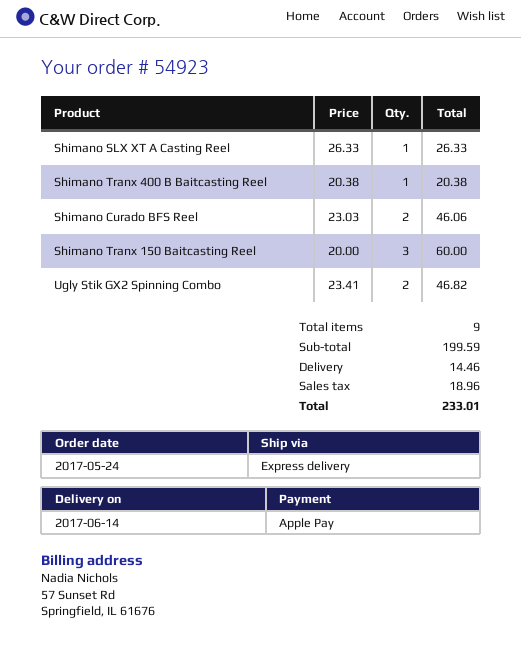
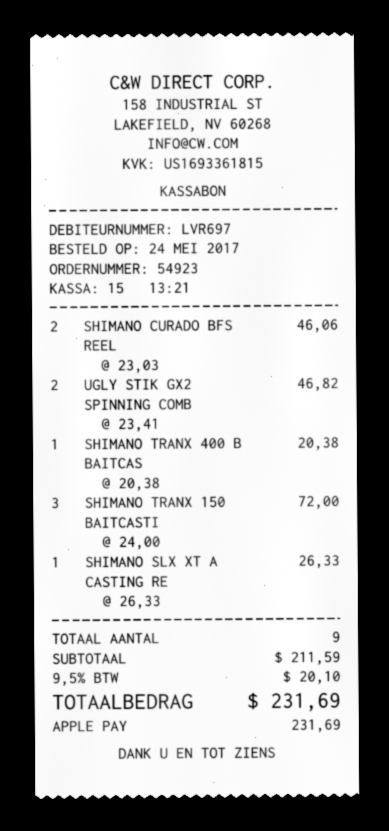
Shimano Tranx 150 Baitcasting Reel: 3 x 20.00 = 60.00 -> 3 x 24.00 = 72.00
subtotal: 199.59 -> 211.59
shipping: 14.46 -> none
tax: 18.96 -> 20.10
total: 233.01 -> 231.69

